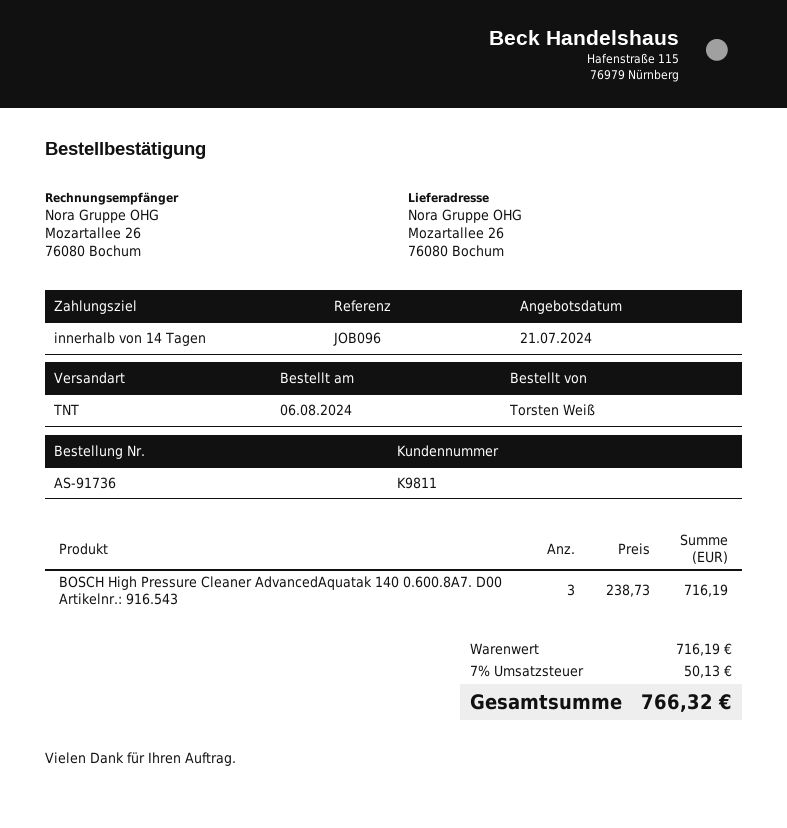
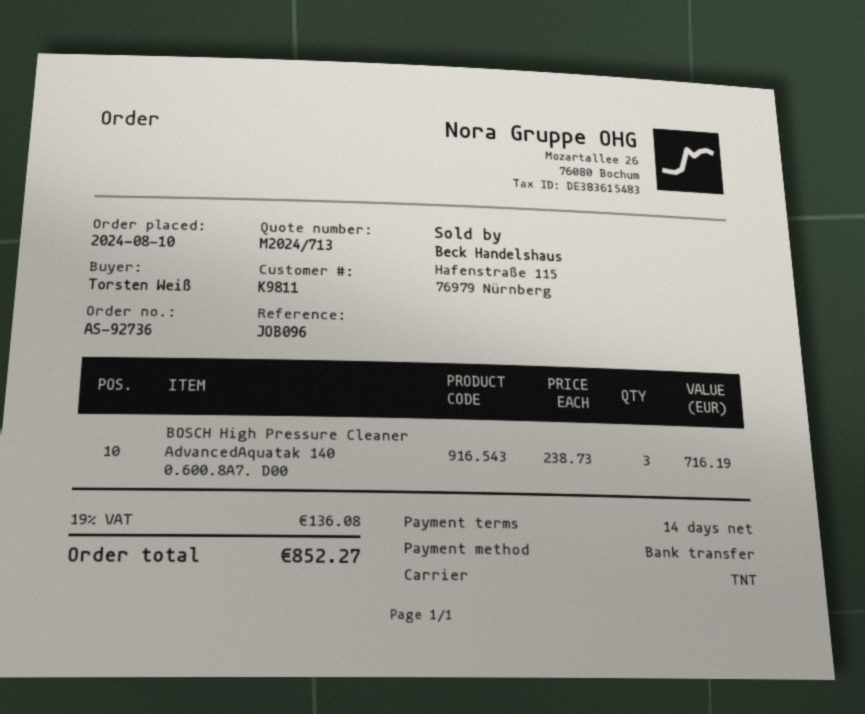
order number: AS-91736 -> AS-92736
order date: 2024-08-06 -> 2024-08-10
tax: 7% = 50.13 -> 19% = 136.08
total: 766.32 -> 852.27

